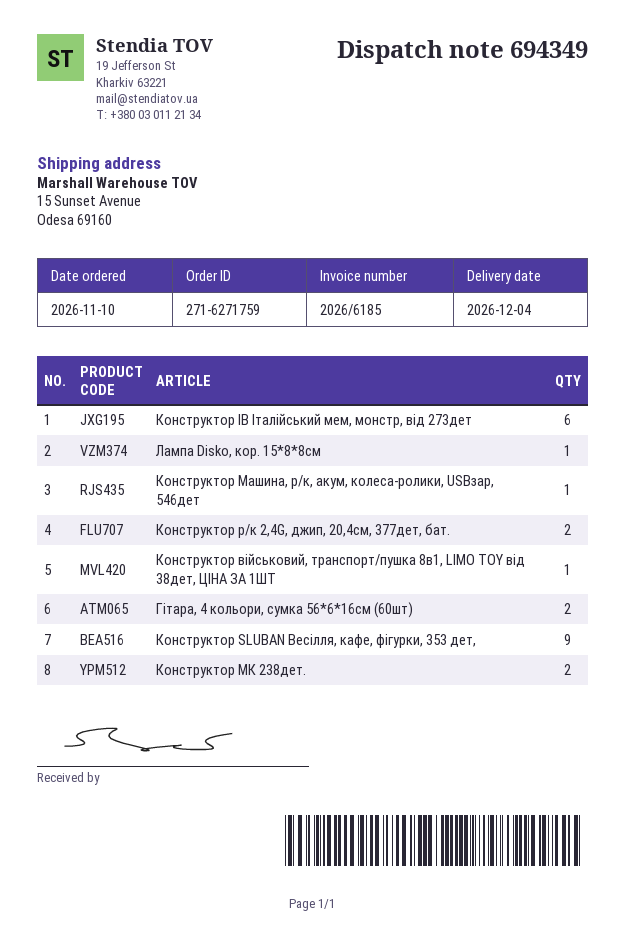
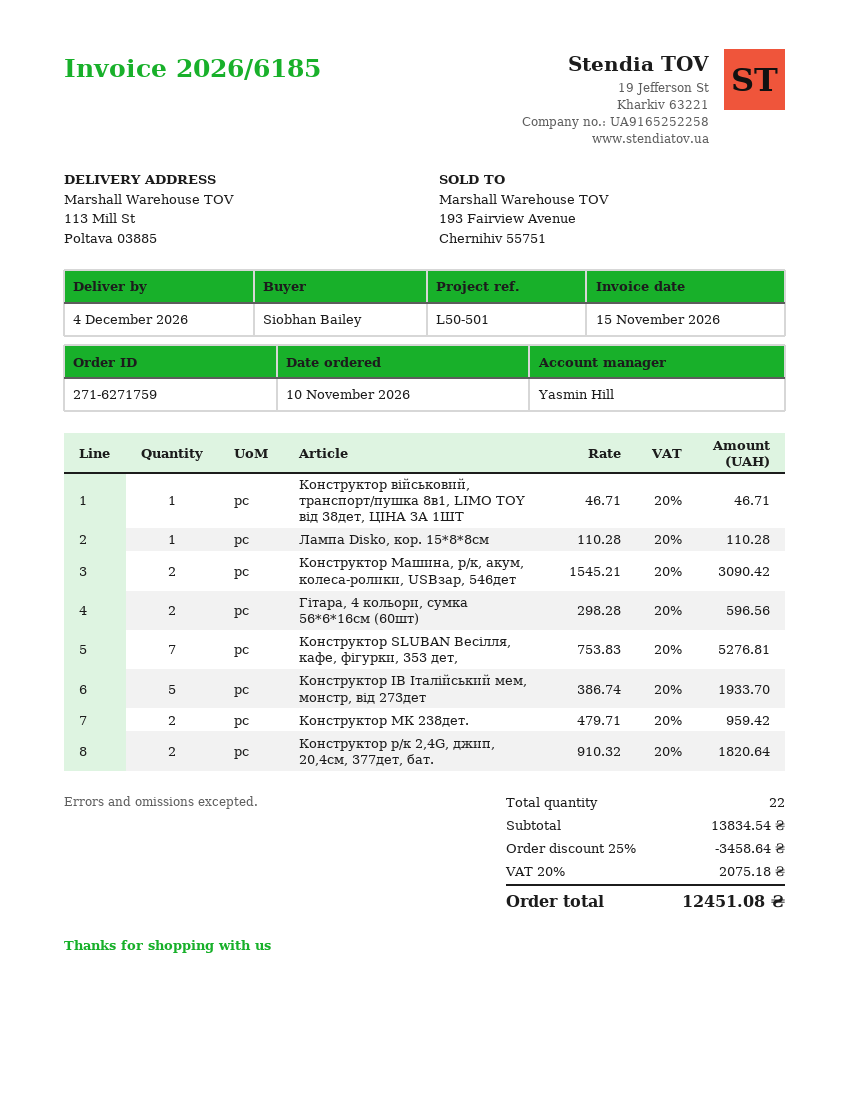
ship to: 15 Sunset Avenue, Odesa 69160 -> 113 Mill St, Poltava 03885
Конструктор IB Італійський мем, монстр, від 273дет: 6 -> 5
Конструктор Машина, р/к, акум, колеса-ролики, USBзар, 546дет: 1 -> 2
Конструктор SLUBAN Весілля, кафе, фігурки, 353 дет,: 9 -> 7

